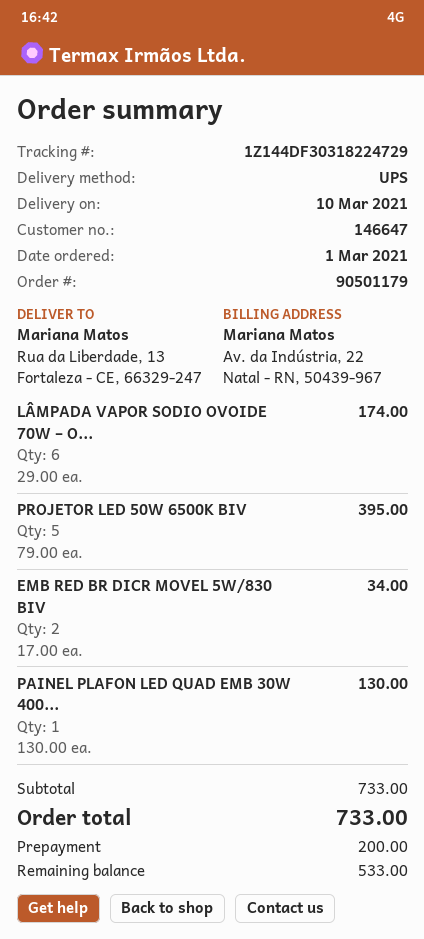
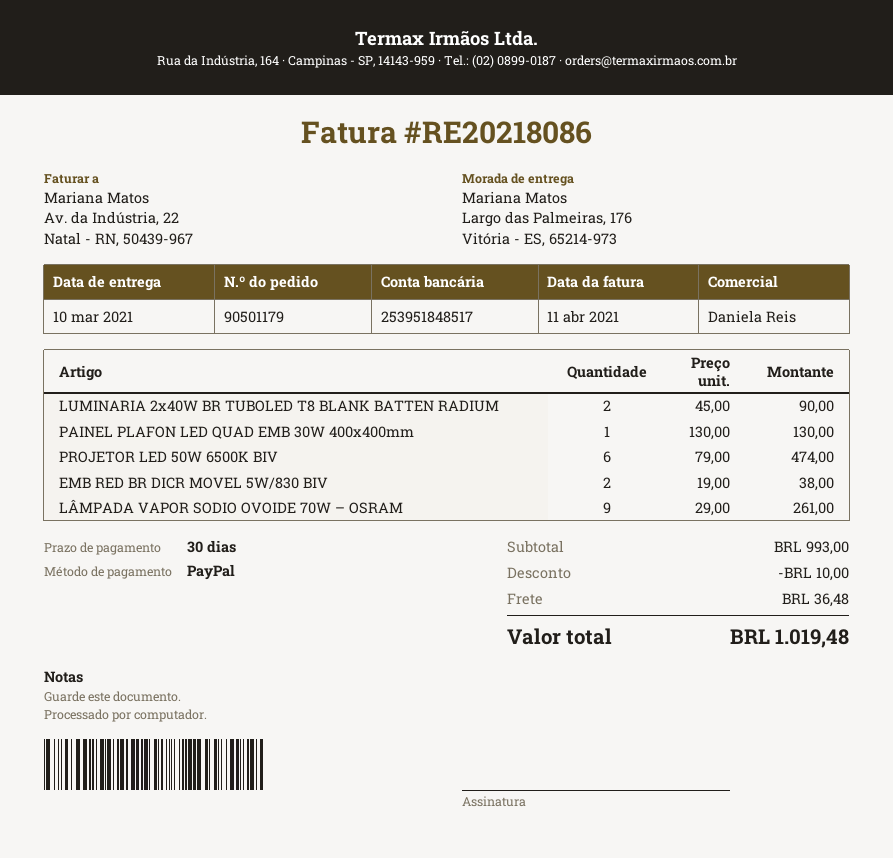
ship to: Rua da Liberdade, 13, Fortaleza - CE, 66329-247 -> Largo das Palmeiras, 176, Vitória - ES, 65214-973
LÂMPADA VAPOR SODIO OVOIDE 70W – O...: 6 x 29.00 = 174.00 -> 9 x 29.00 = 261.00
PROJETOR LED 50W 6500K BIV: 5 x 79.00 = 395.00 -> 6 x 79.00 = 474.00
EMB RED BR DICR MOVEL 5W/830 BIV: 2 x 17.00 = 34.00 -> 2 x 19.00 = 38.00
LUMINARIA 2x40W BR TUBOLED T8 BLANK BATTEN RADIUM: none -> 2 x 45.00 = 90.00
subtotal: 733.00 -> 993.00
discount: none -> 10.00
shipping: none -> 36.48
total: 733.00 -> 1019.48

